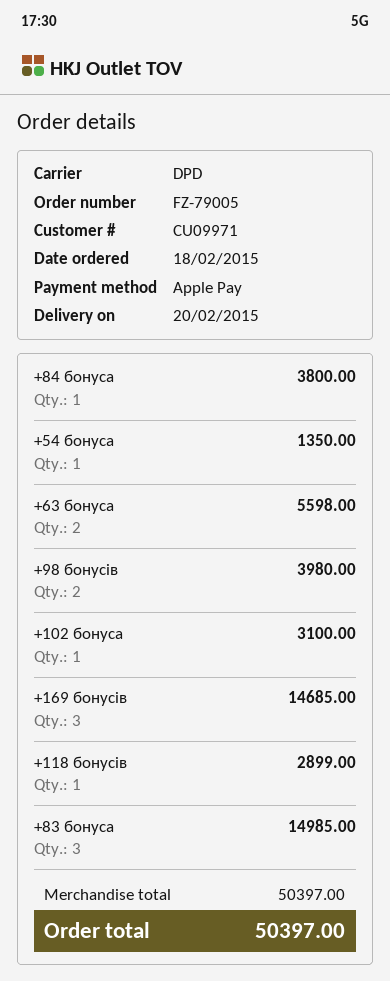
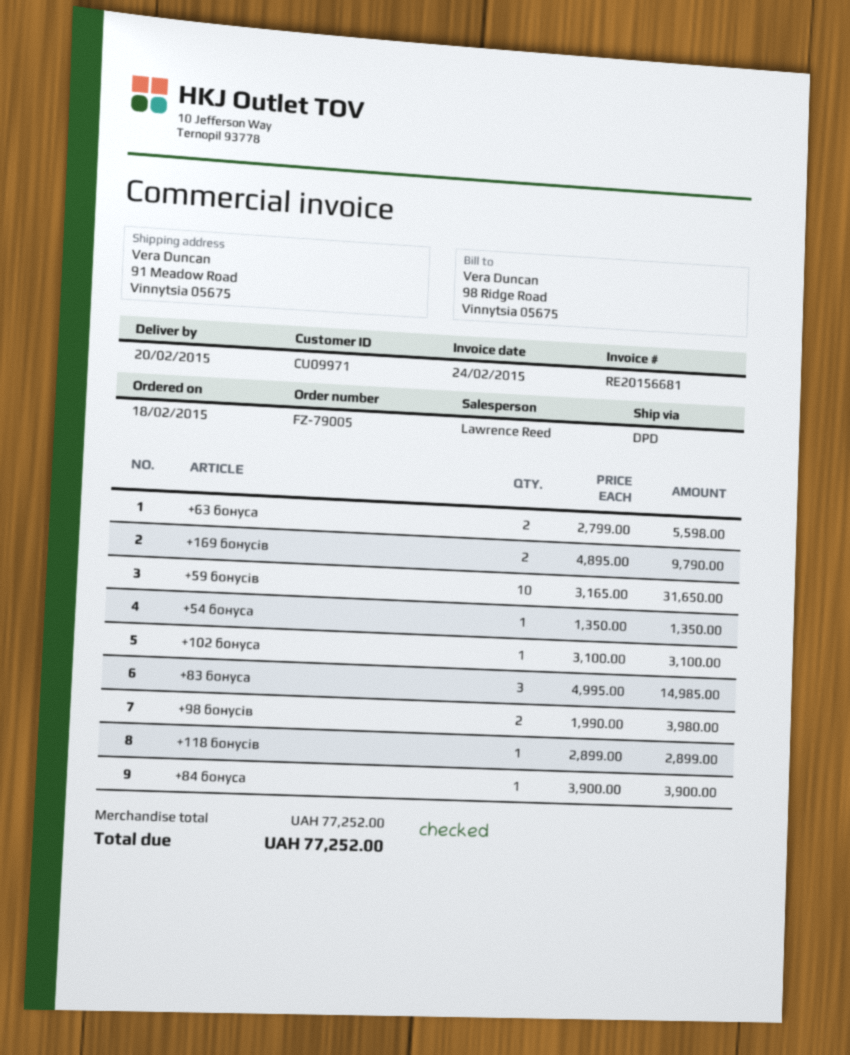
+84 бонуса: 1 for 3800.00 -> 1 for 3900.00
+169 бонусів: 3 for 14685.00 -> 2 for 9790.00
+59 бонусів: none -> 10 for 31650.00
subtotal: 50397.00 -> 77252.00
total: 50397.00 -> 77252.00

